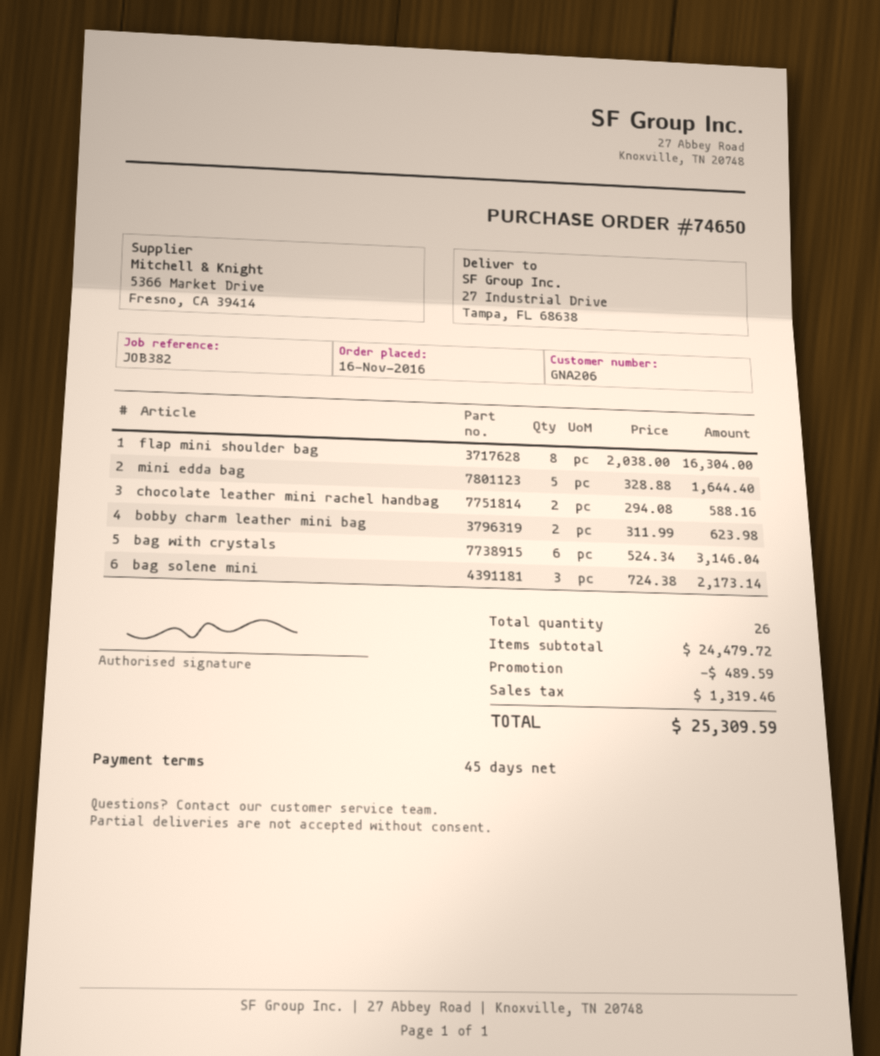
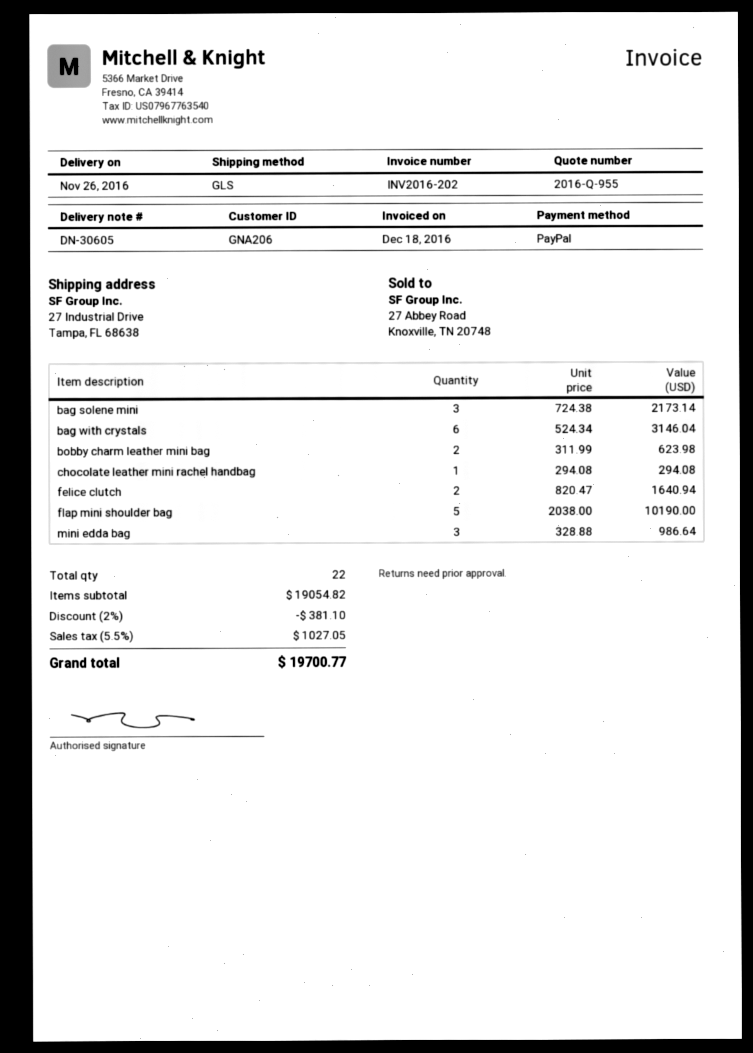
flap mini shoulder bag: 8 x 2038.00 = 16304.00 -> 5 x 2038.00 = 10190.00
mini edda bag: 5 x 328.88 = 1644.40 -> 3 x 328.88 = 986.64
chocolate leather mini rachel handbag: 2 x 294.08 = 588.16 -> 1 x 294.08 = 294.08
felice clutch: none -> 2 x 820.47 = 1640.94
total quantity: 26 -> 22
subtotal: 24479.72 -> 19054.82
discount: 489.59 -> 381.10
tax: 1319.46 -> 1027.05
total: 25309.59 -> 19700.77

